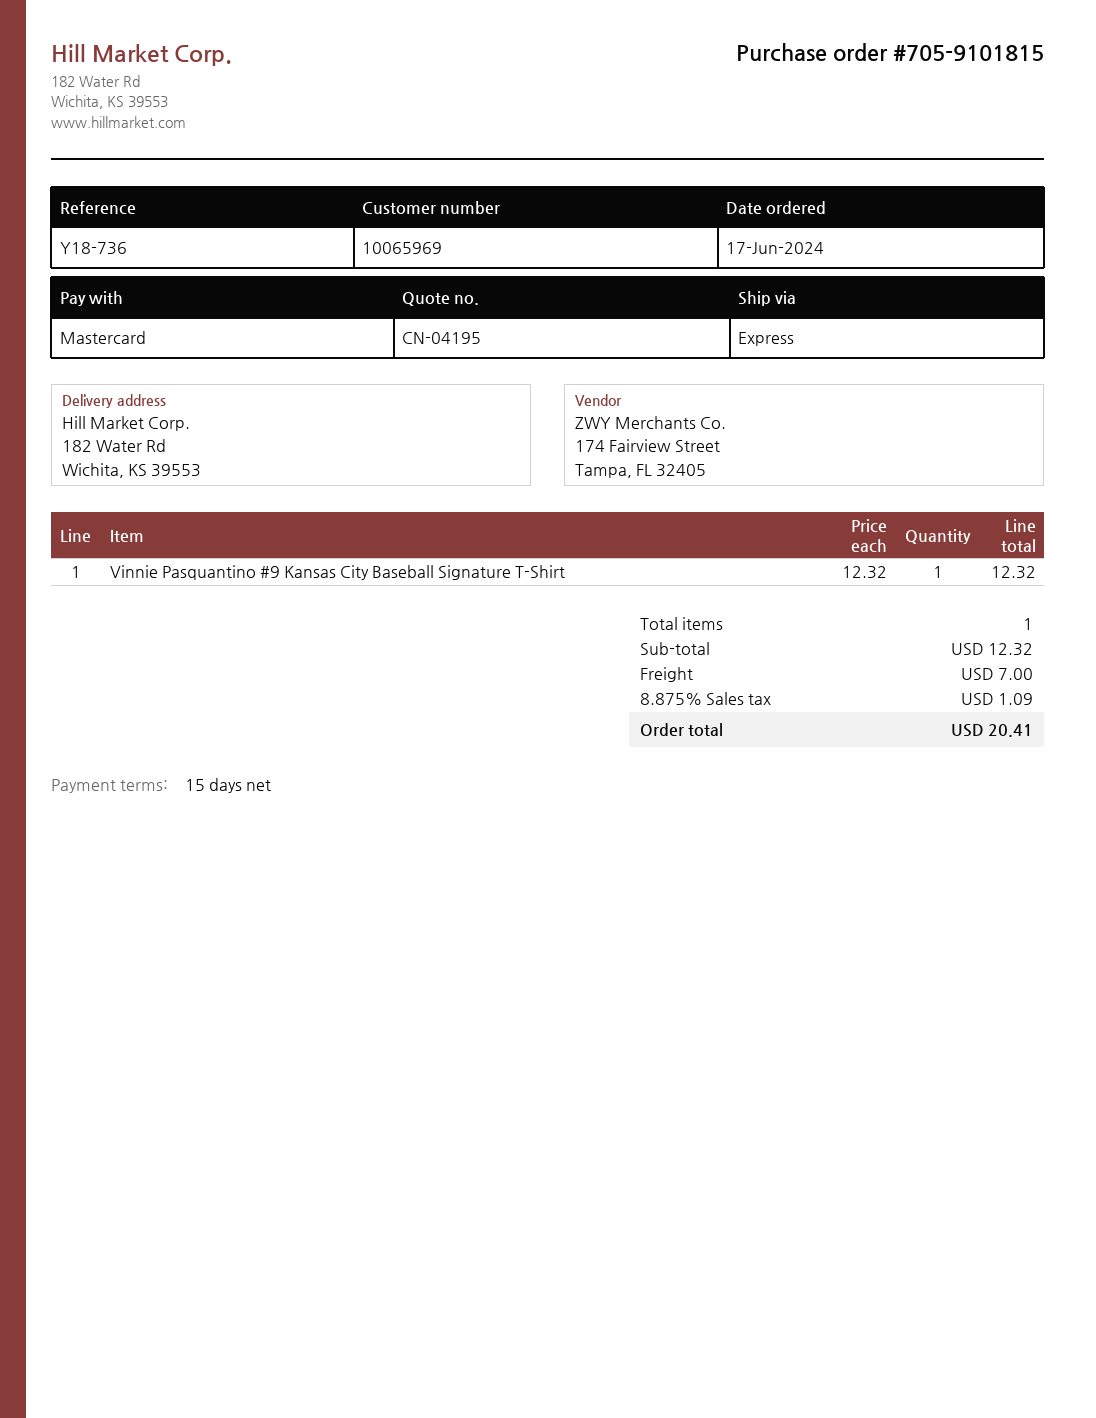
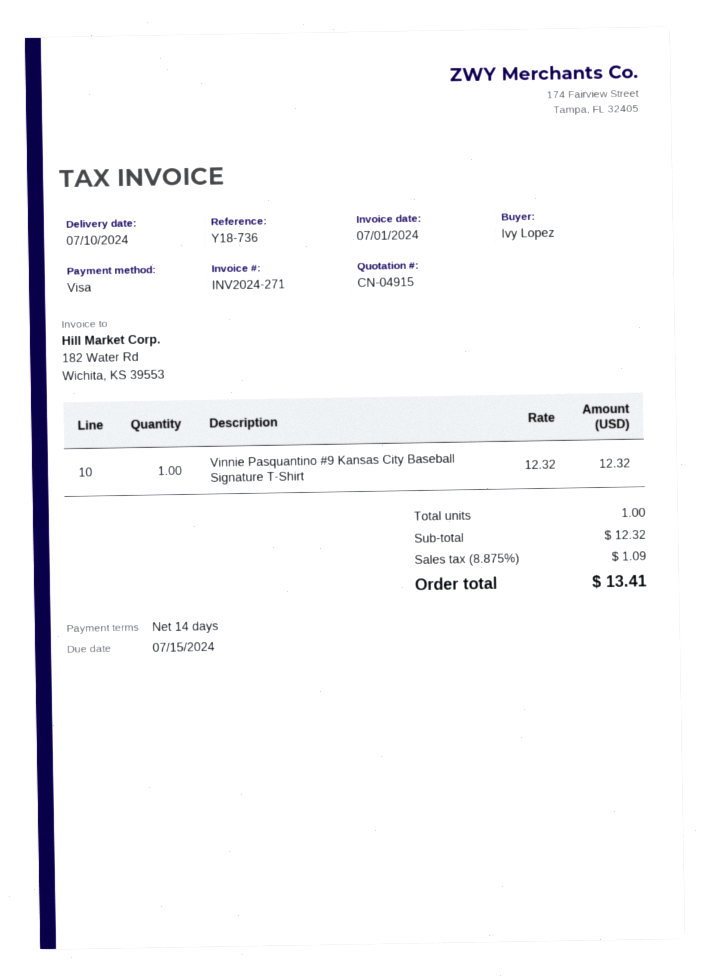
quote number: CN-04195 -> CN-04915
payment terms: 15 days -> 14 days
payment method: Mastercard -> Visa
shipping: 7.00 -> none
total: 20.41 -> 13.41

